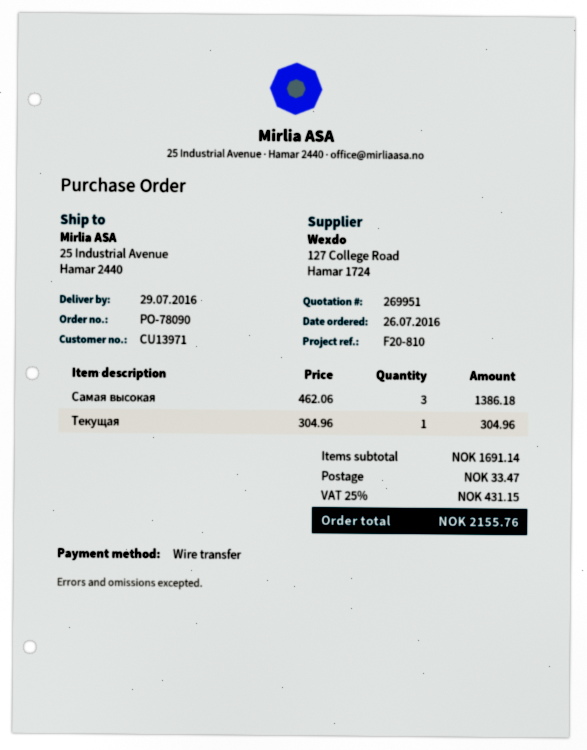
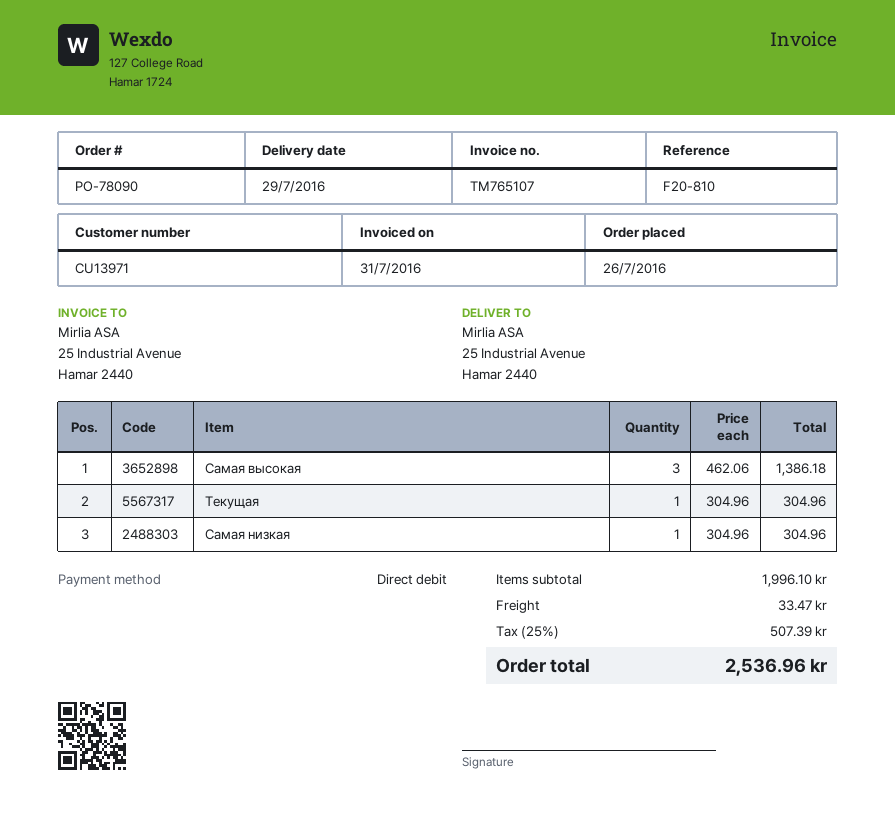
payment method: bank transfer -> direct debit
Самая низкая: none -> 1 x 304.96 = 304.96
subtotal: 1691.14 -> 1996.10
tax: 25% = 431.15 -> 25% = 507.39
total: 2155.76 -> 2536.96

